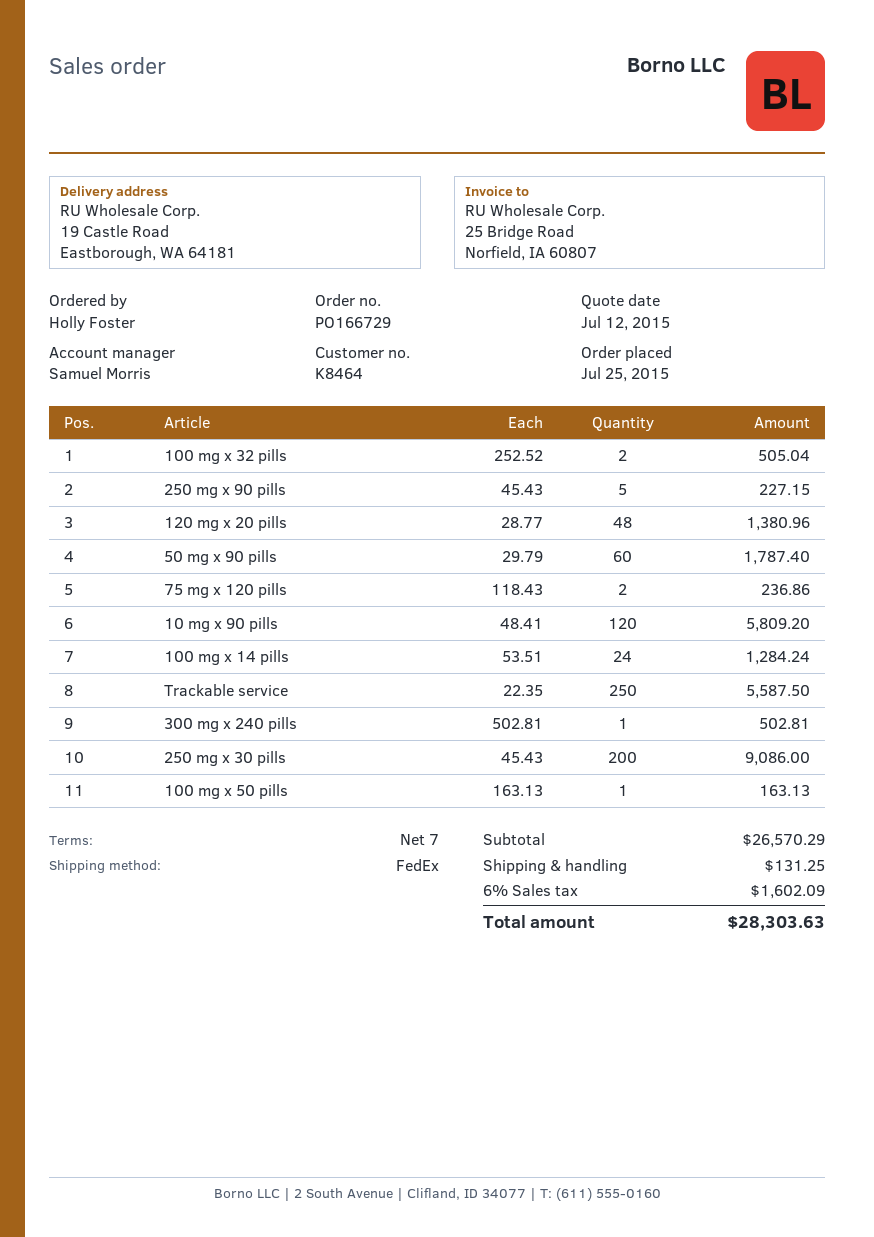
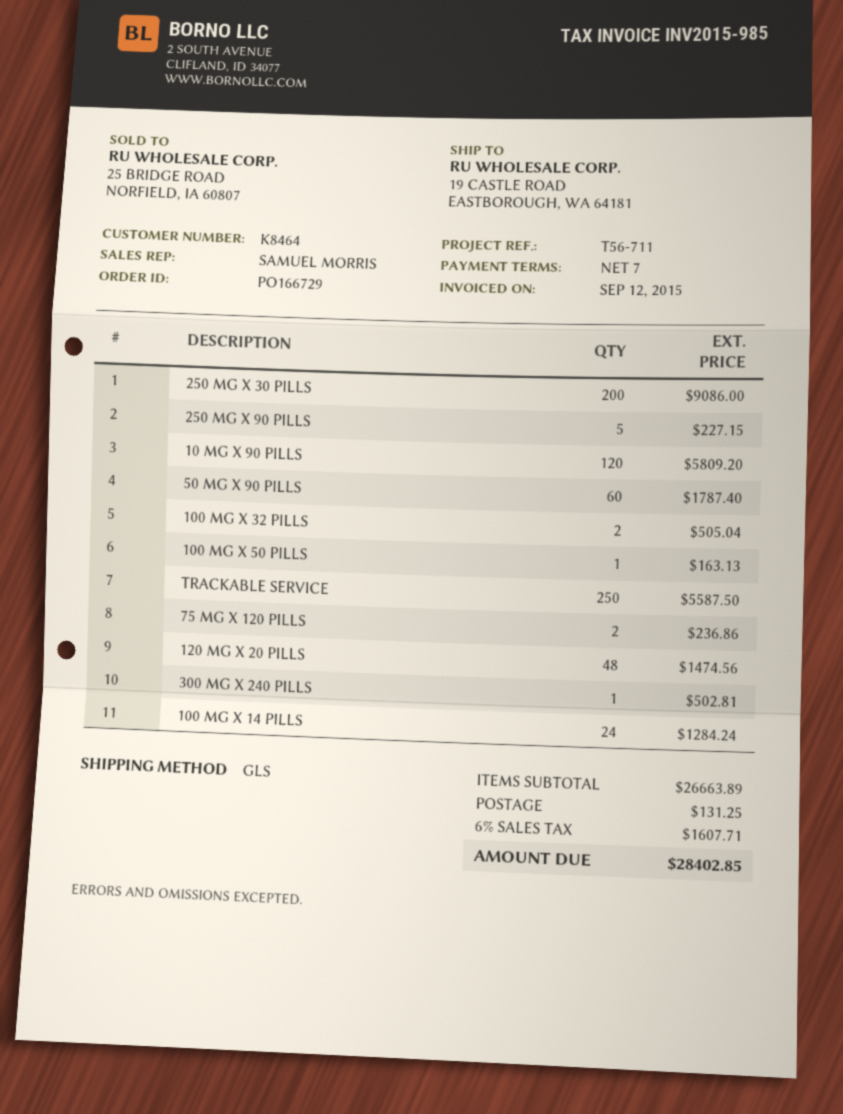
shipping method: FedEx -> GLS
120 mg x 20 pills: 48 for 1380.96 -> 48 for 1474.56
subtotal: 26570.29 -> 26663.89
tax: 6% = 1602.09 -> 6% = 1607.71
total: 28303.63 -> 28402.85

